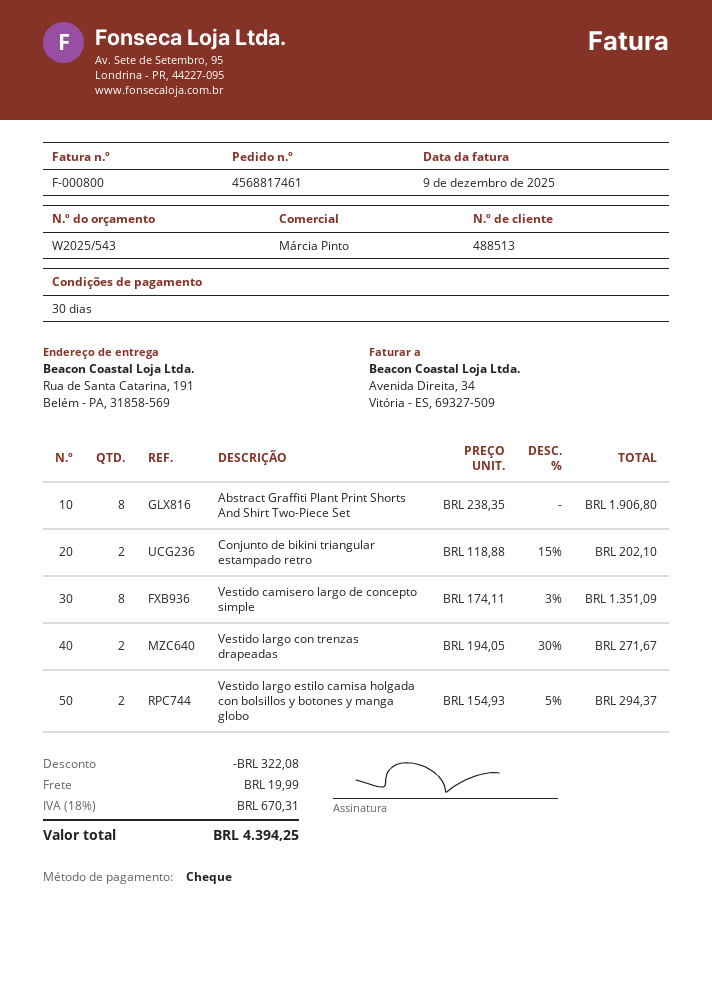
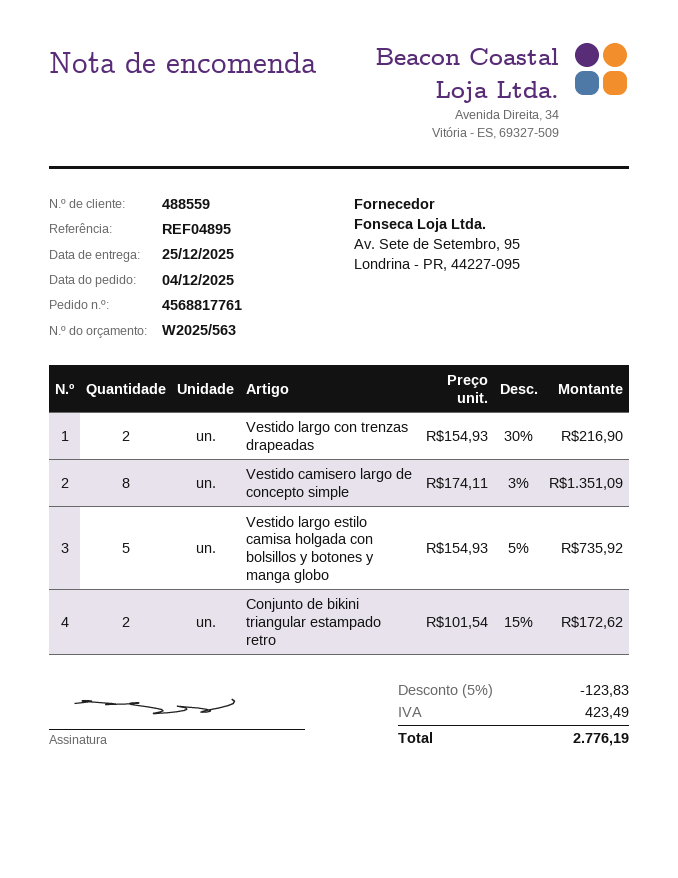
quote number: W2025/543 -> W2025/563
order number: 4568817461 -> 4568817761
customer number: 488513 -> 488559
Abstract Graffiti Plant Print Shorts And Shirt Two-Piece Set: 8 x 238.35 = 1906.80 -> none
Conjunto de bikini triangular estampado retro: 2 x 118.88 - 15% = 202.10 -> 2 x 101.54 - 15% = 172.62
Vestido largo con trenzas drapeadas: 2 x 194.05 - 30% = 271.67 -> 2 x 154.93 - 30% = 216.90
Vestido largo estilo camisa holgada con bolsillos y botones y manga globo: 2 x 154.93 - 5% = 294.37 -> 5 x 154.93 - 5% = 735.92
discount: 322.08 -> 123.83
shipping: 19.99 -> none
tax: 670.31 -> 423.49
total: 4394.25 -> 2776.19

